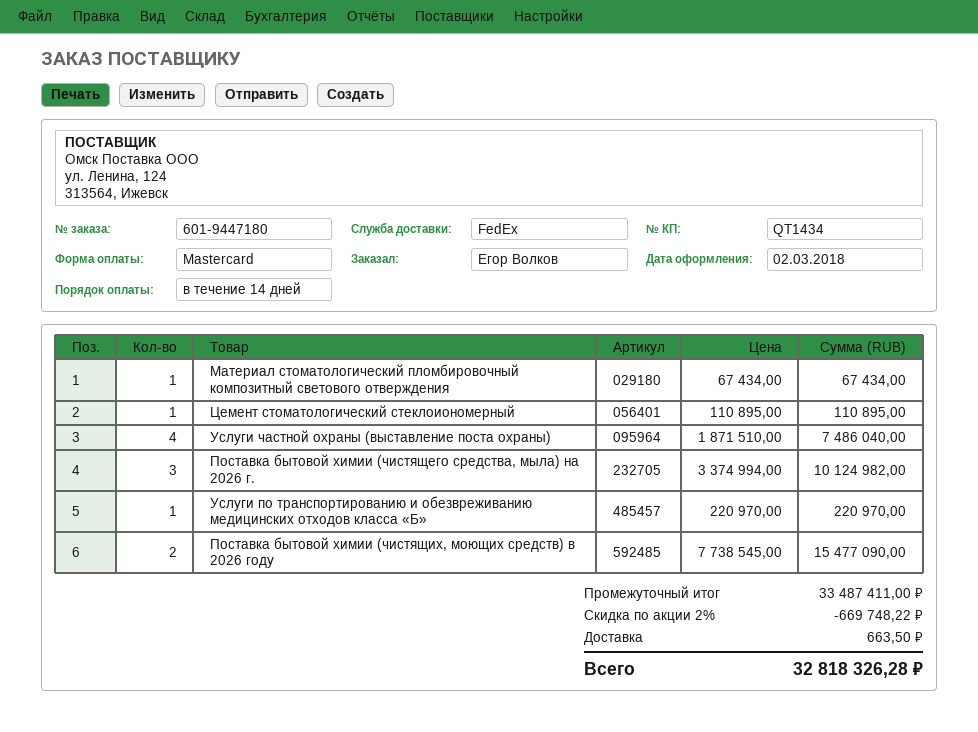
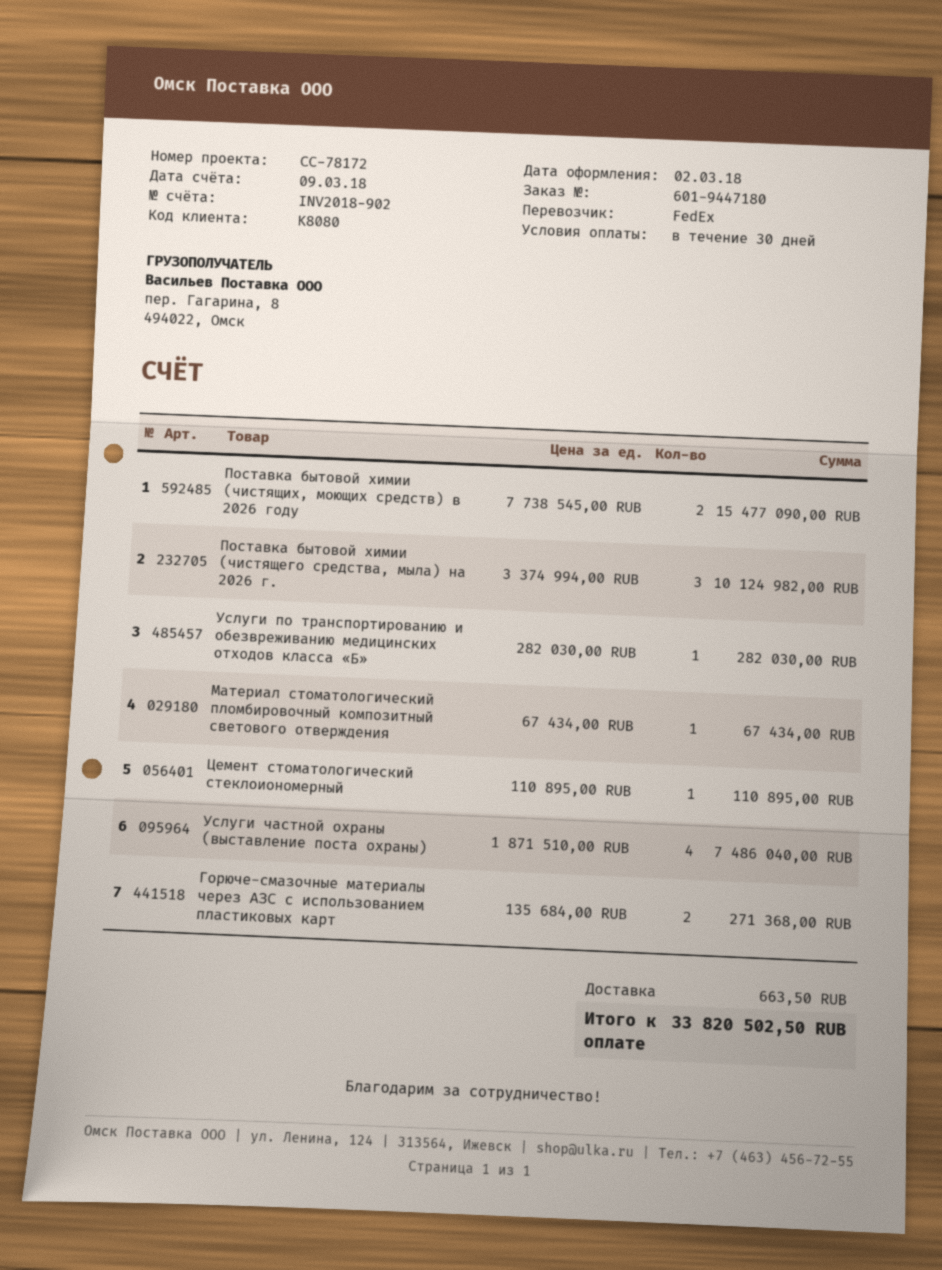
payment terms: 14 days -> 30 days
Услуги по транспортированию и обезвреживанию медицинских отходов класса «Б»: 1 x 220970.00 = 220970.00 -> 1 x 282030.00 = 282030.00
Горюче-смазочные материалы через АЗС с использованием пластиковых карт: none -> 2 x 135684.00 = 271368.00
discount: 2% = 669748.22 -> none
total: 32818326.28 -> 33820502.50

